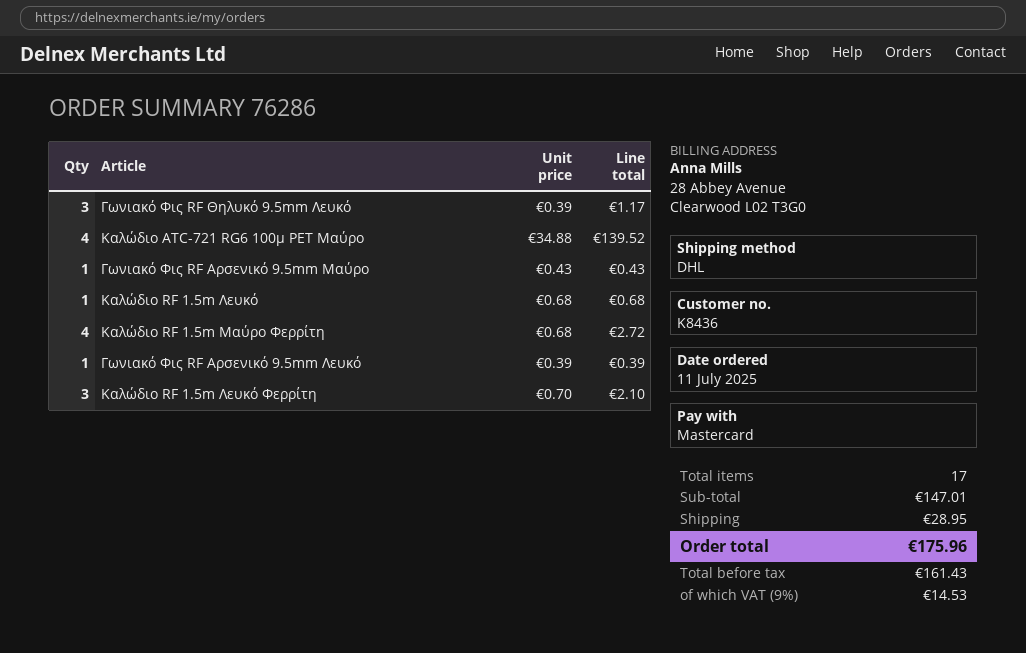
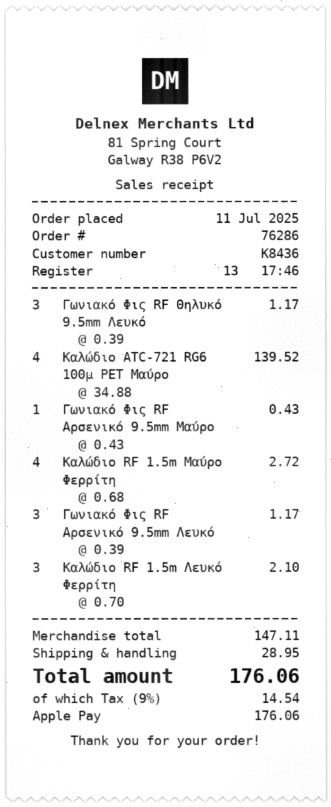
payment method: Mastercard -> Apple Pay
Καλώδιο RF 1.5m Λευκό: 1 x 0.68 = 0.68 -> none
Γωνιακό Φις RF Αρσενικό 9.5mm Λευκό: 1 x 0.39 = 0.39 -> 3 x 0.39 = 1.17
subtotal: 147.01 -> 147.11
tax: 9% = 14.53 -> 9% = 14.54
total: 175.96 -> 176.06

